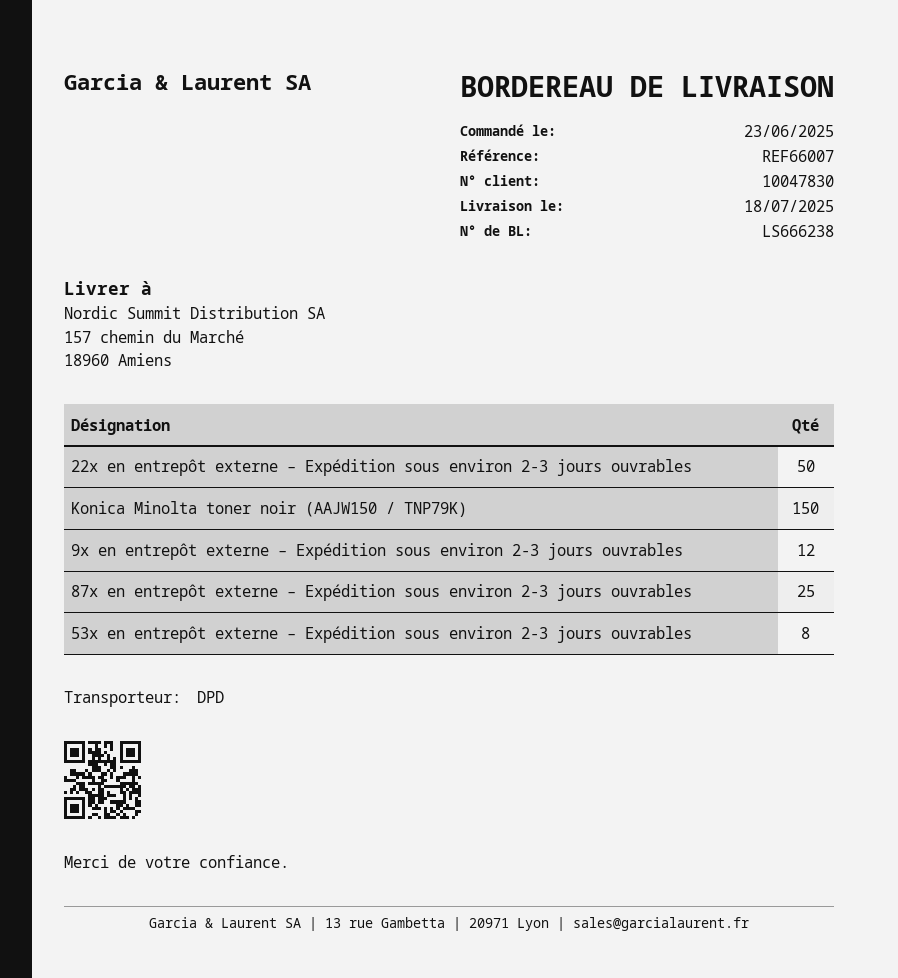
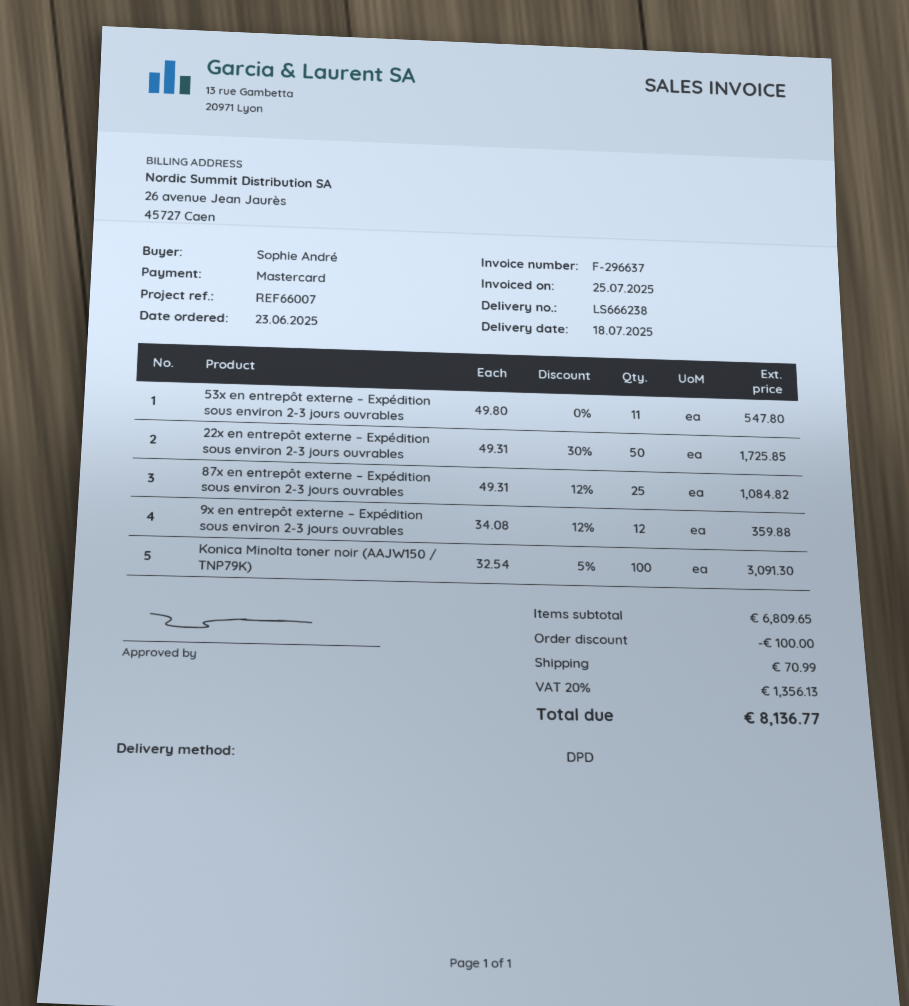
Konica Minolta toner noir (AAJW150 / TNP79K): 150 -> 100
53x en entrepôt externe – Expédition sous environ 2-3 jours ouvrables: 8 -> 11

